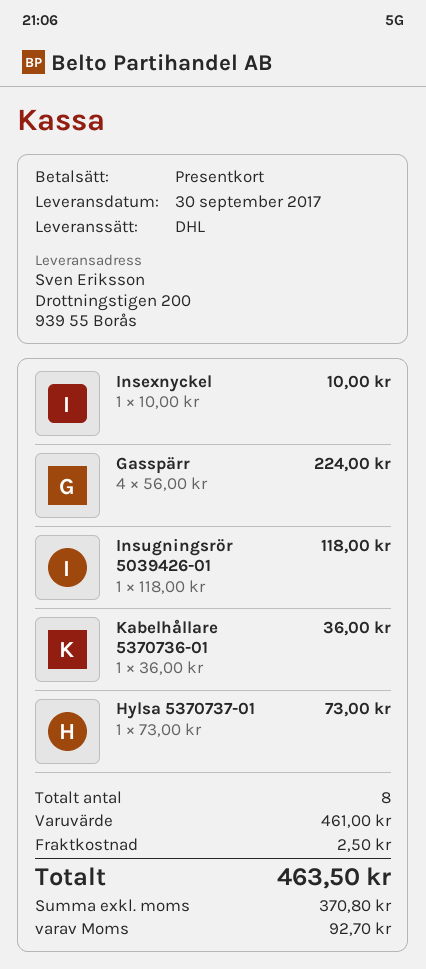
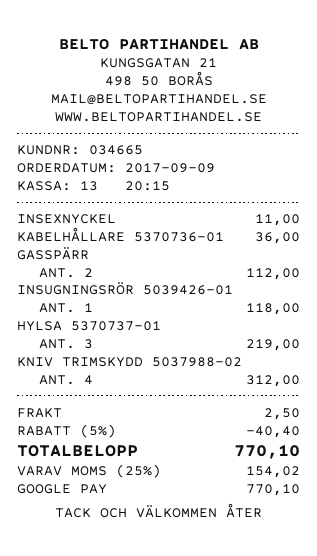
payment method: gift card -> Google Pay
Insexnyckel: 1 for 10.00 -> 1 for 11.00
Gasspärr: 4 for 224.00 -> 2 for 112.00
Hylsa 5370737-01: 1 for 73.00 -> 3 for 219.00
KNIV TRIMSKYDD 5037988-02: none -> 4 for 312.00
discount: none -> 5% = 40.40
tax: 92.70 -> 154.02
total: 463.50 -> 770.10

